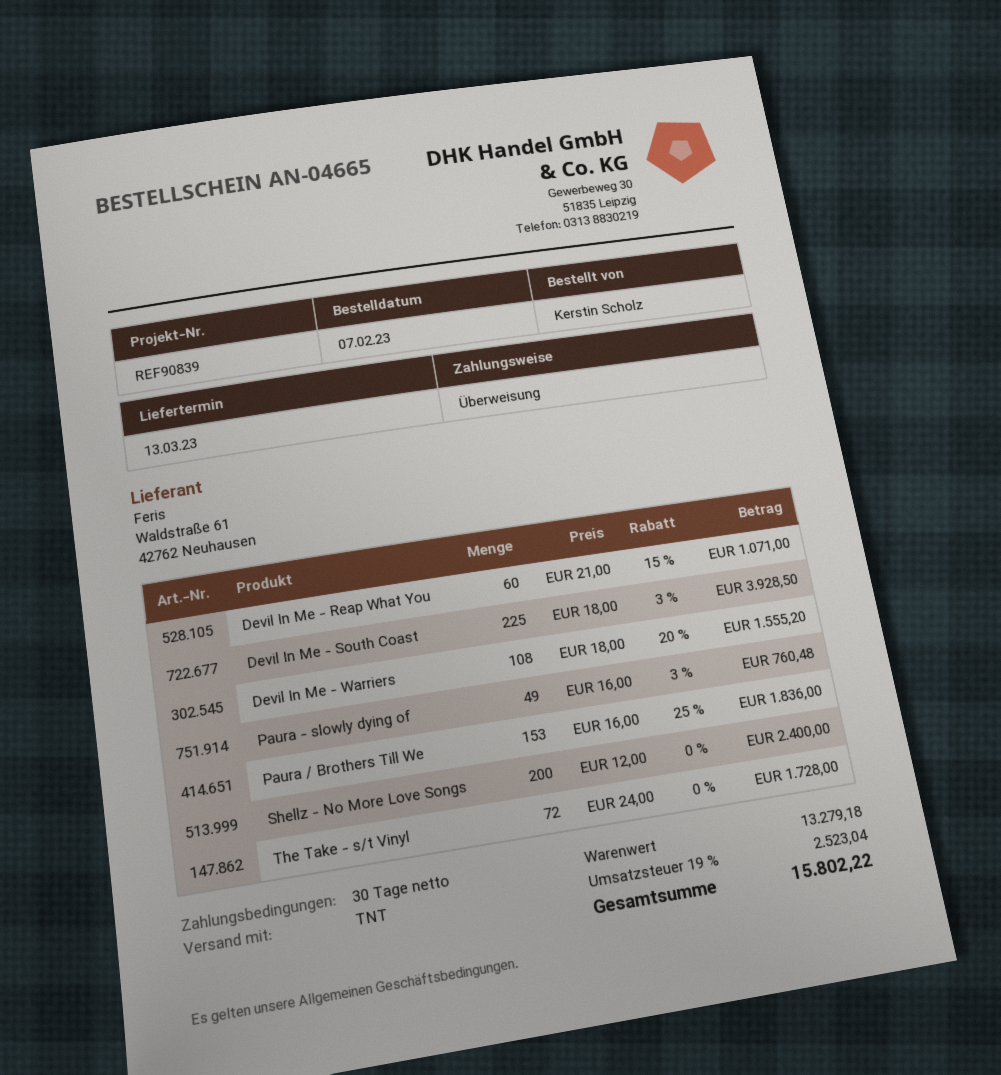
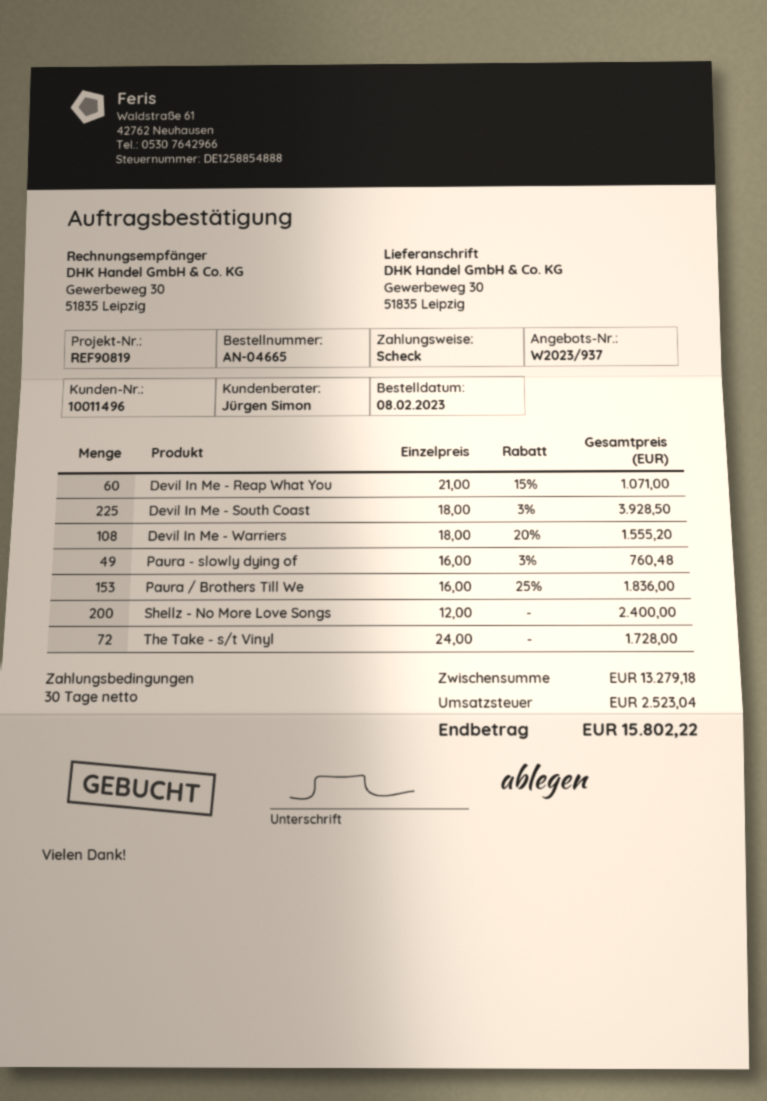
order date: 2023-02-07 -> 2023-02-08
reference: REF90839 -> REF90819
payment method: bank transfer -> cheque

